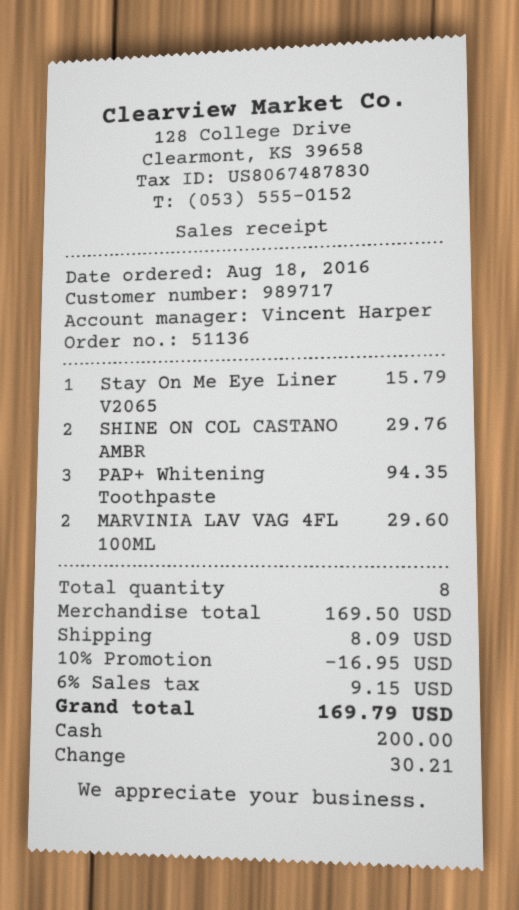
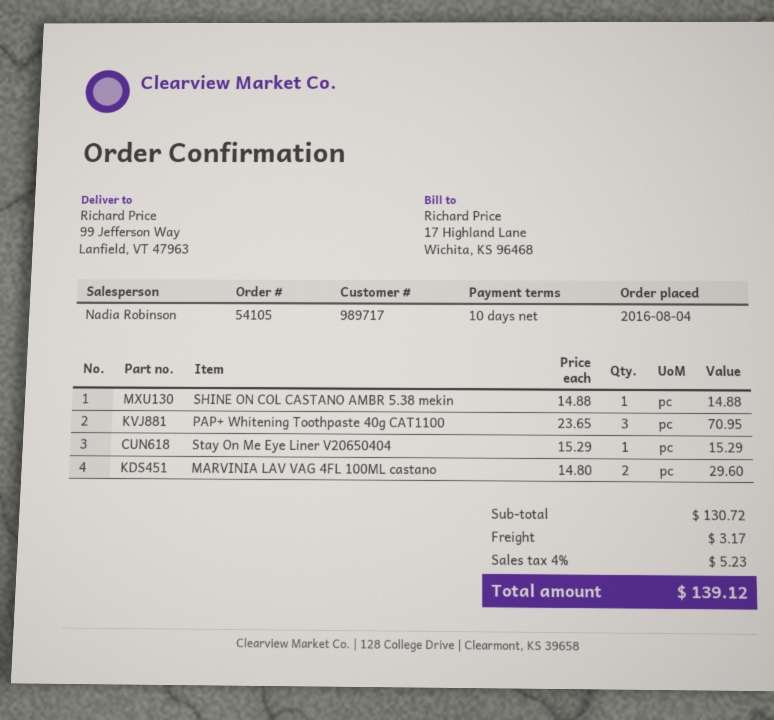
order number: 51136 -> 54105
order date: 2016-08-18 -> 2016-08-04
sales rep: Vincent Harper -> Nadia Robinson
Stay On Me Eye Liner V2065: 1 for 15.79 -> 1 for 15.29
SHINE ON COL CASTANO AMBR: 2 for 29.76 -> 1 for 14.88
PAP+ Whitening Toothpaste: 3 for 94.35 -> 3 for 70.95
subtotal: 169.50 -> 130.72
discount: 10% = 16.95 -> none
shipping: 8.09 -> 3.17
tax: 6% = 9.15 -> 4% = 5.23
total: 169.79 -> 139.12

